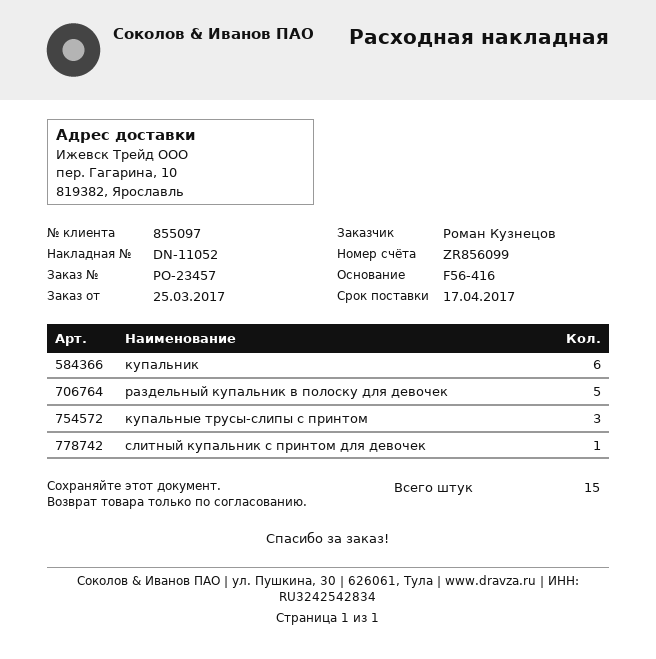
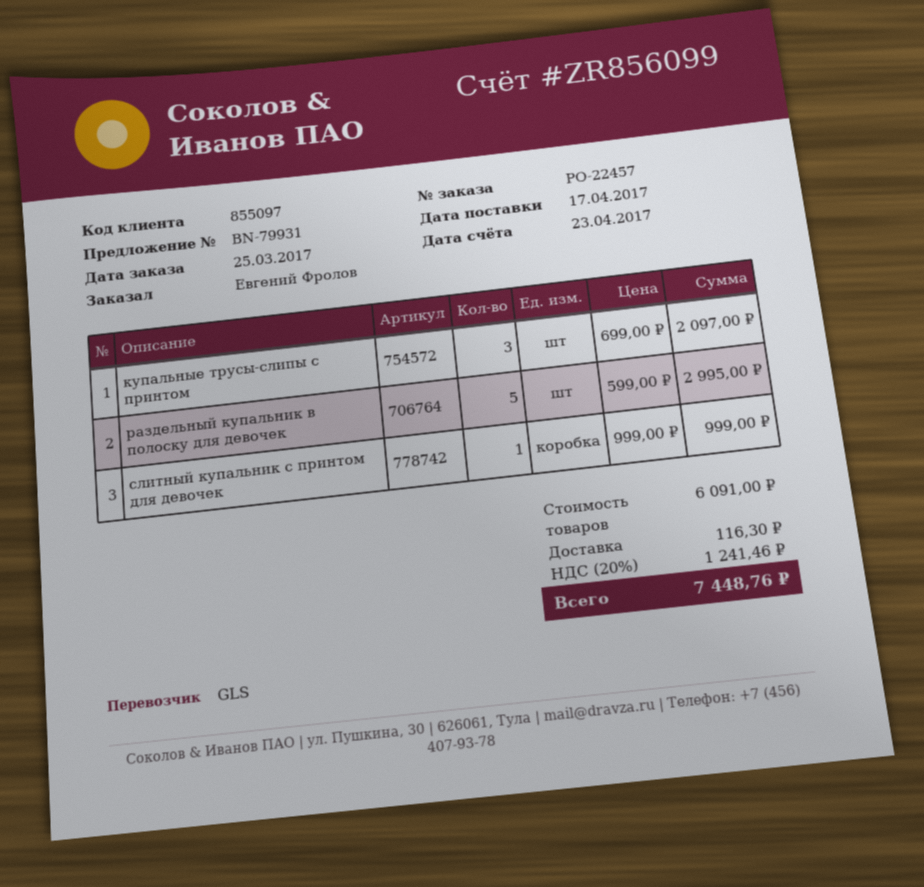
order number: PO-23457 -> PO-22457
ordered by: Роман Кузнецов -> Евгений Фролов
купальник: 6 -> none

